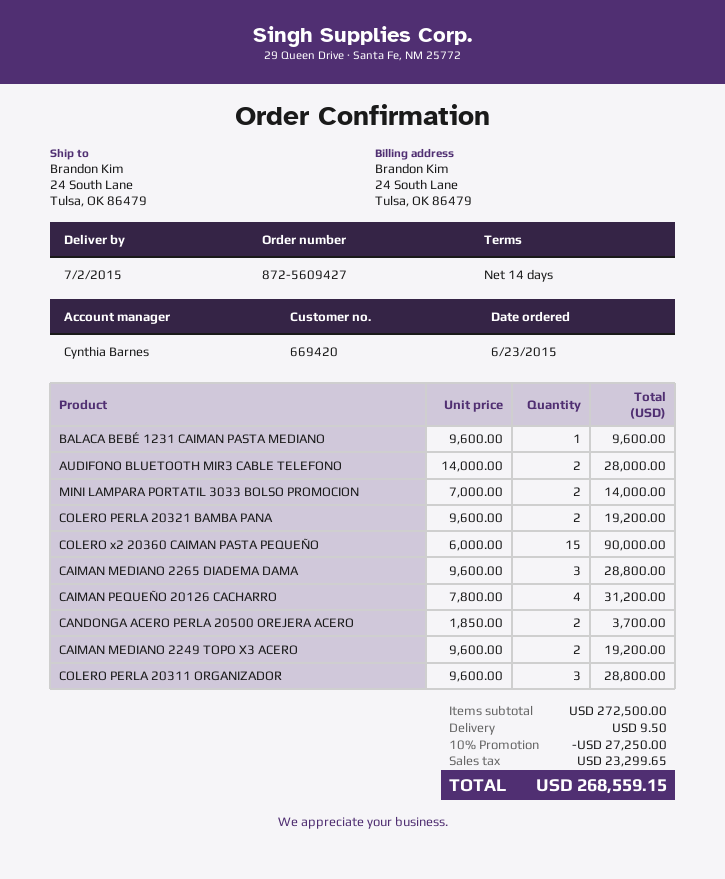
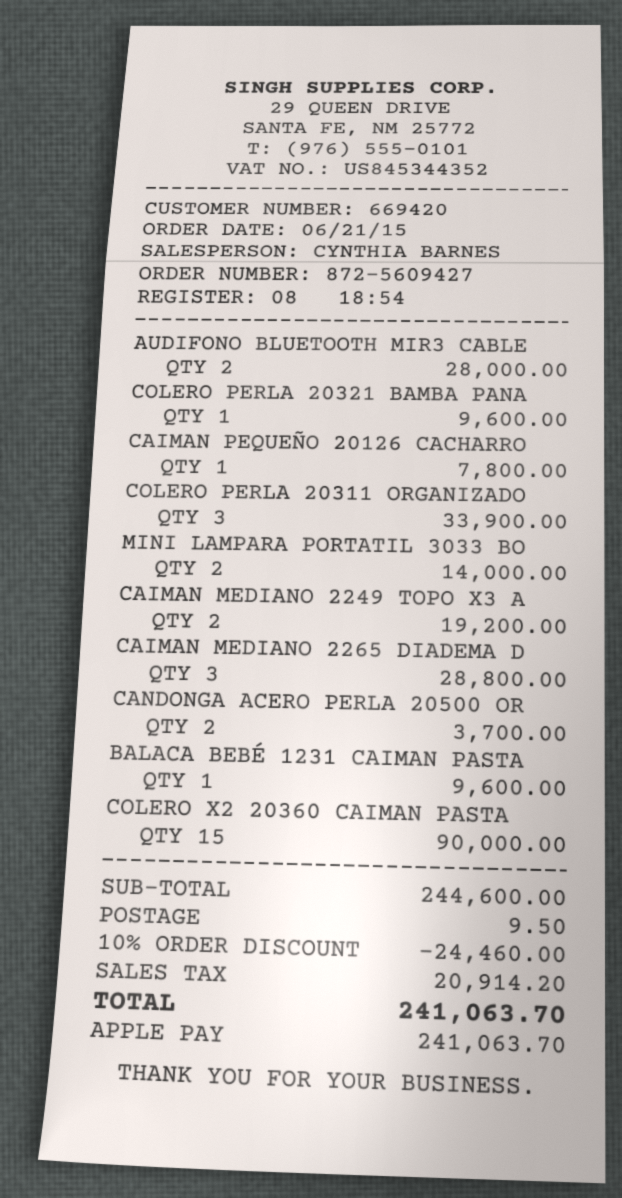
order date: 2015-06-23 -> 2015-06-21
COLERO PERLA 20321 BAMBA PANA: 2 for 19200.00 -> 1 for 9600.00
CAIMAN PEQUEÑO 20126 CACHARRO: 4 for 31200.00 -> 1 for 7800.00
COLERO PERLA 20311 ORGANIZADOR: 3 for 28800.00 -> 3 for 33900.00
subtotal: 272500.00 -> 244600.00
discount: 10% = 27250.00 -> 10% = 24460.00
tax: 23299.65 -> 20914.20
total: 268559.15 -> 241063.70

